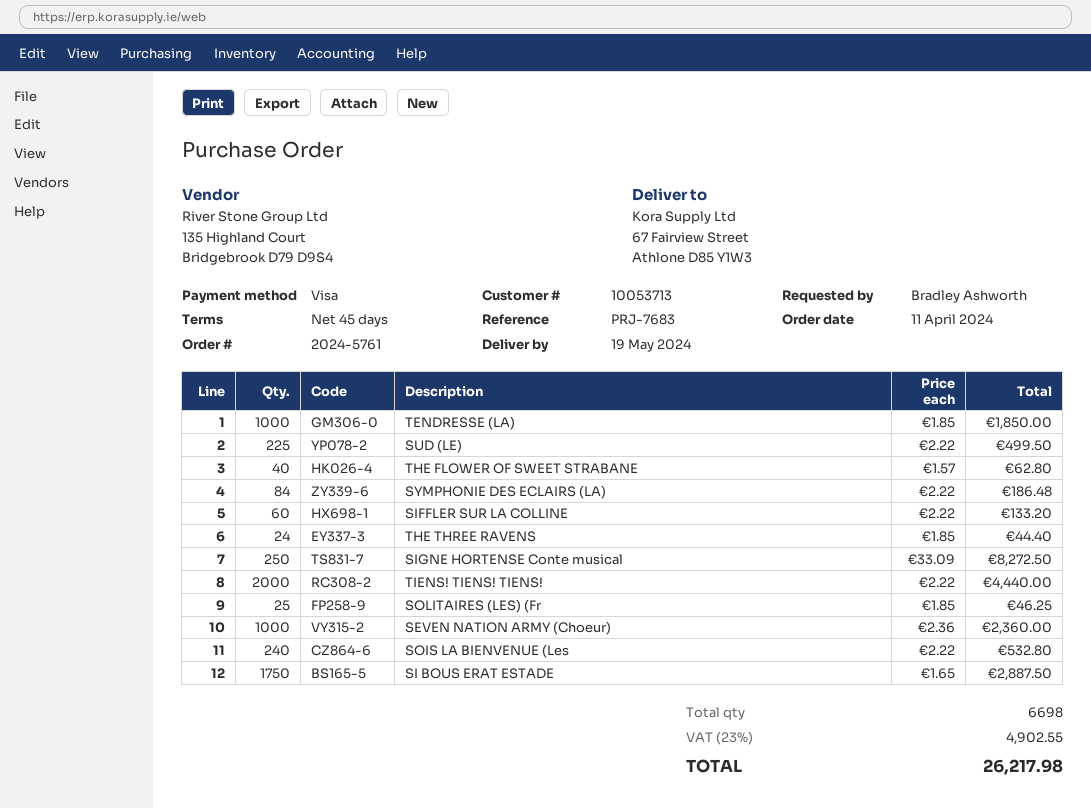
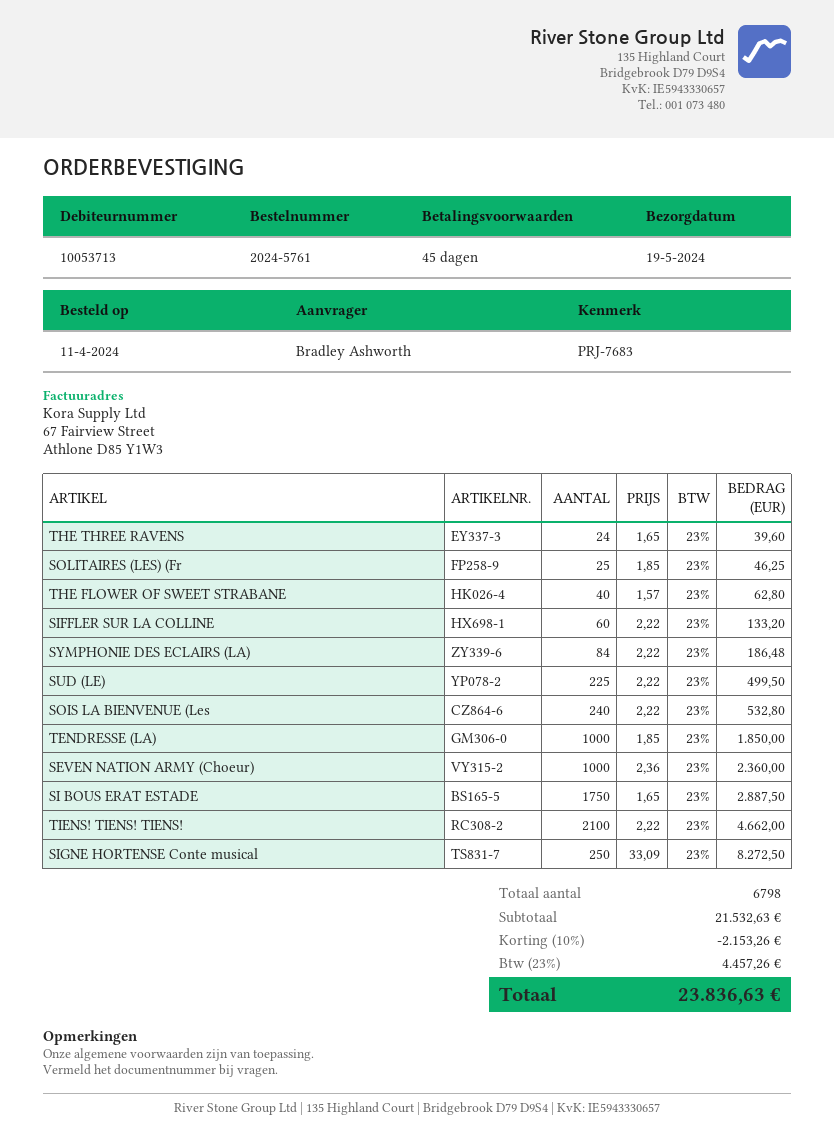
THE THREE RAVENS: 24 x 1.85 = 44.40 -> 24 x 1.65 = 39.60
TIENS! TIENS! TIENS!: 2000 x 2.22 = 4440.00 -> 2100 x 2.22 = 4662.00
total quantity: 6698 -> 6798
discount: none -> 10% = 2153.26
tax: 23% = 4902.55 -> 23% = 4457.26
total: 26217.98 -> 23836.63

